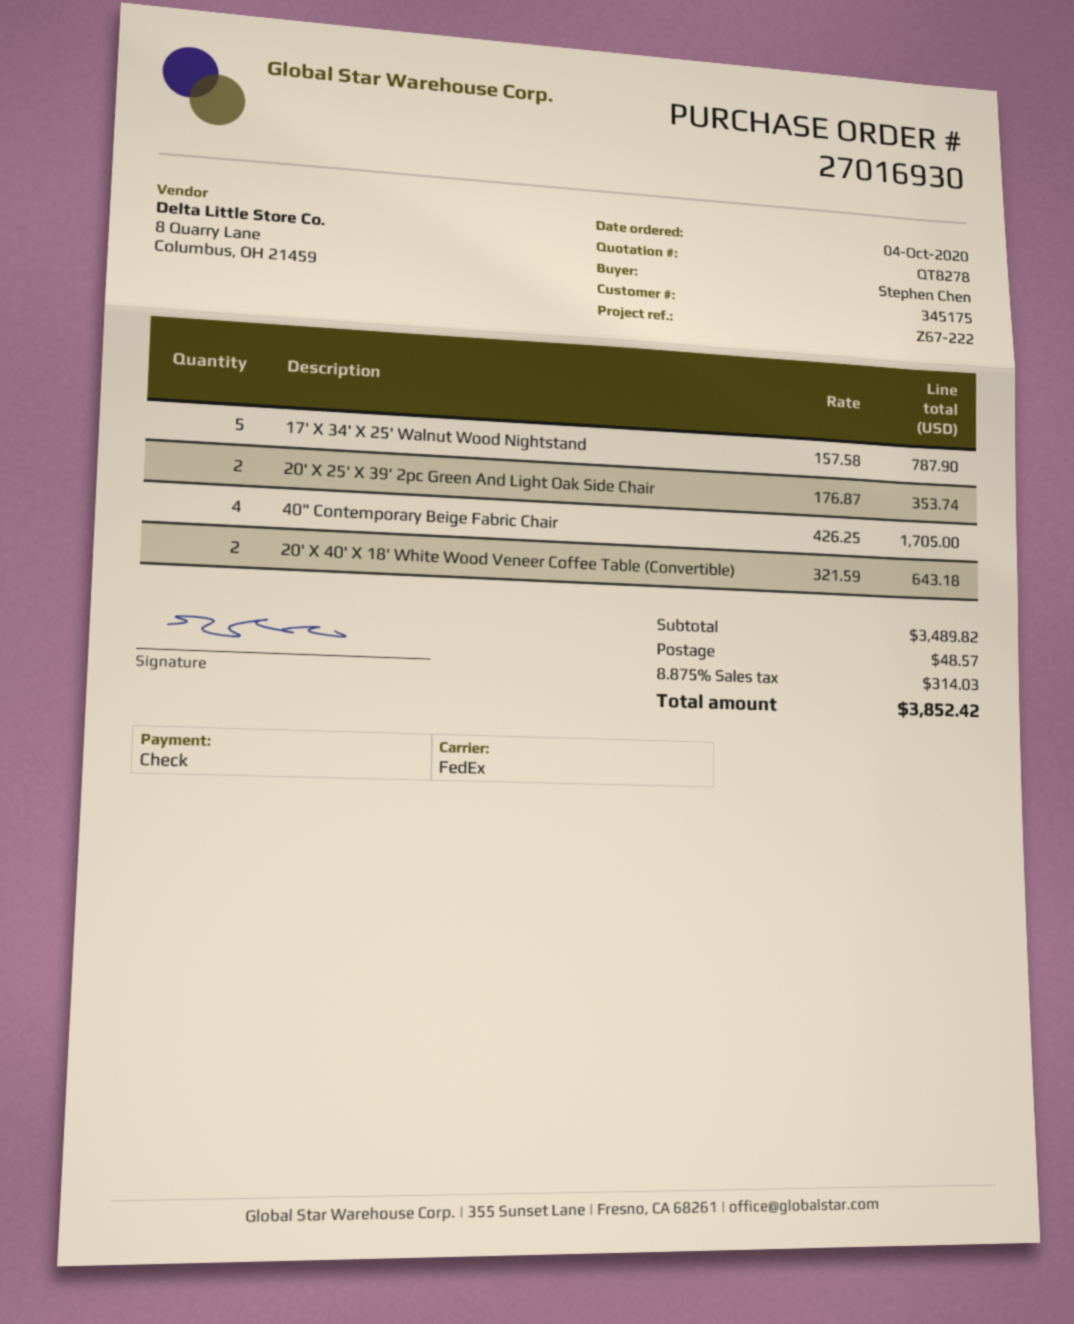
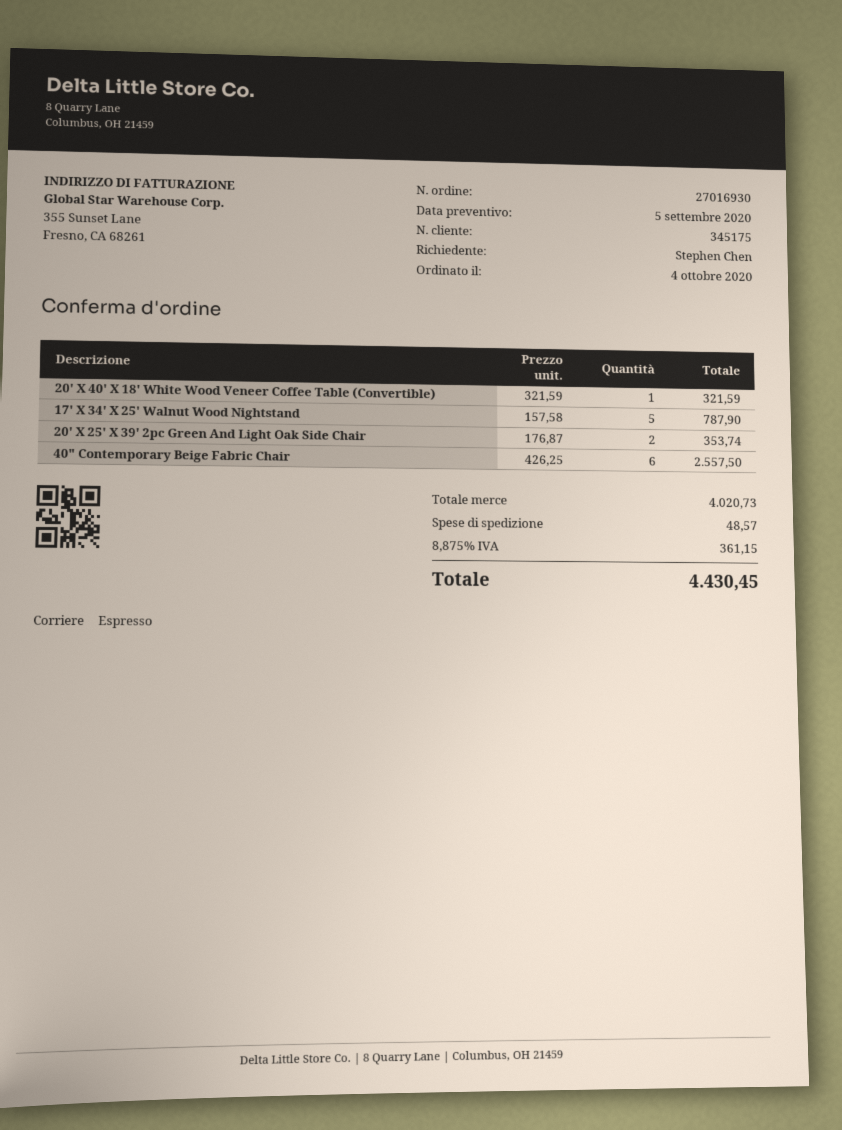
shipping method: FedEx -> express
40" Contemporary Beige Fabric Chair: 4 x 426.25 = 1705.00 -> 6 x 426.25 = 2557.50
20' X 40' X 18' White Wood Veneer Coffee Table (Convertible): 2 x 321.59 = 643.18 -> 1 x 321.59 = 321.59
subtotal: 3489.82 -> 4020.73
tax: 8.875% = 314.03 -> 8.875% = 361.15
total: 3852.42 -> 4430.45

